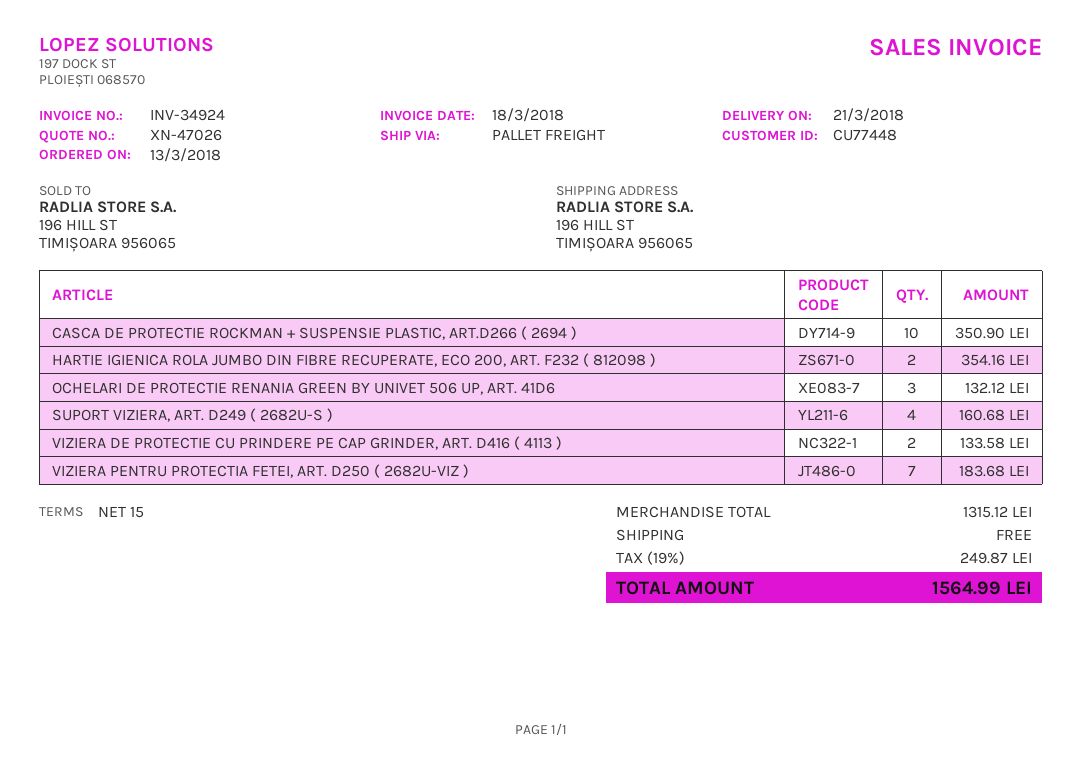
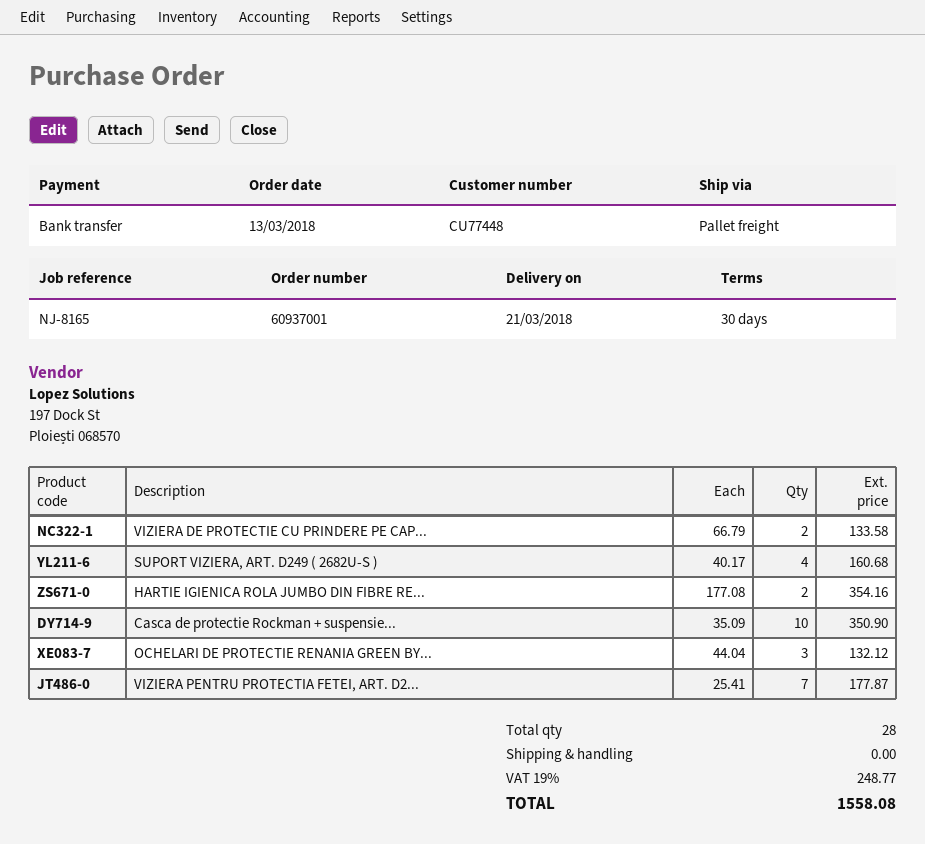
payment terms: 15 days -> 30 days
VIZIERA PENTRU PROTECTIA FETEI, ART. D250 ( 2682U-VIZ ): 7 for 183.68 -> 7 for 177.87
tax: 19% = 249.87 -> 19% = 248.77
total: 1564.99 -> 1558.08

